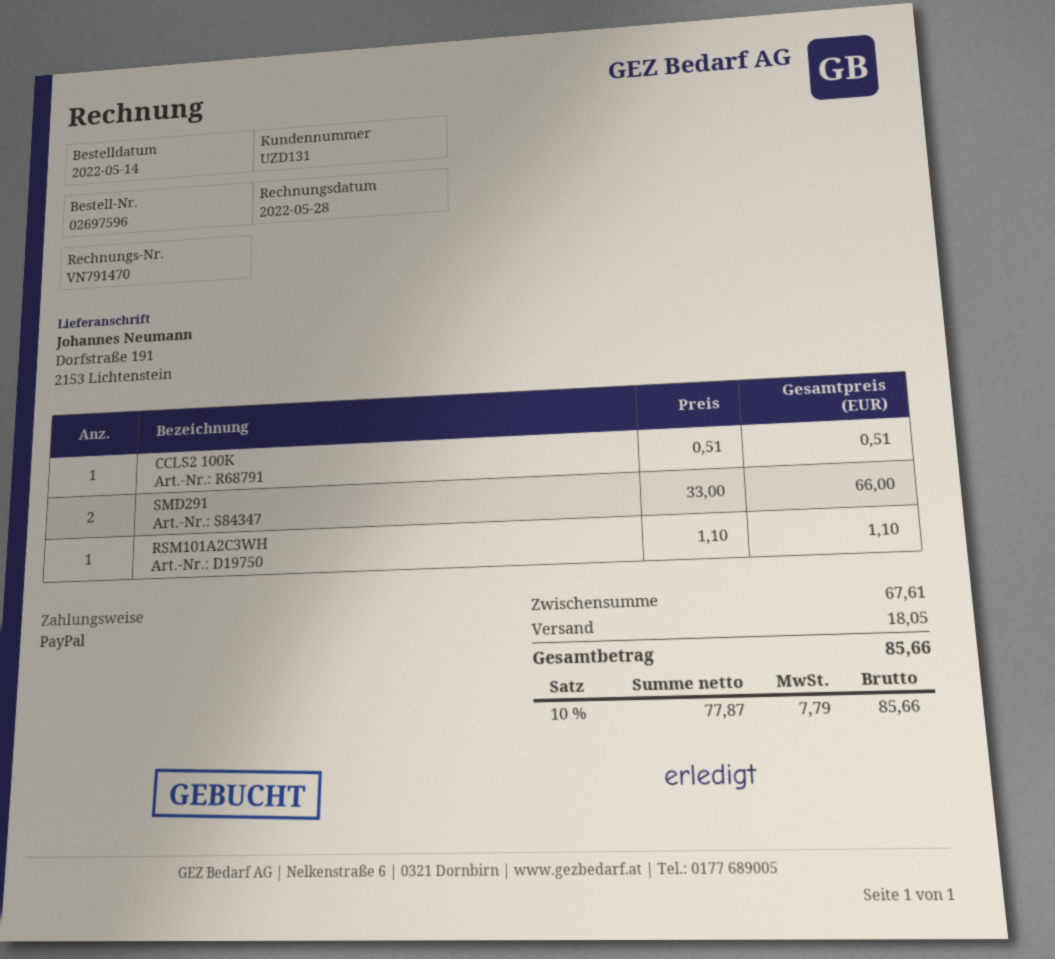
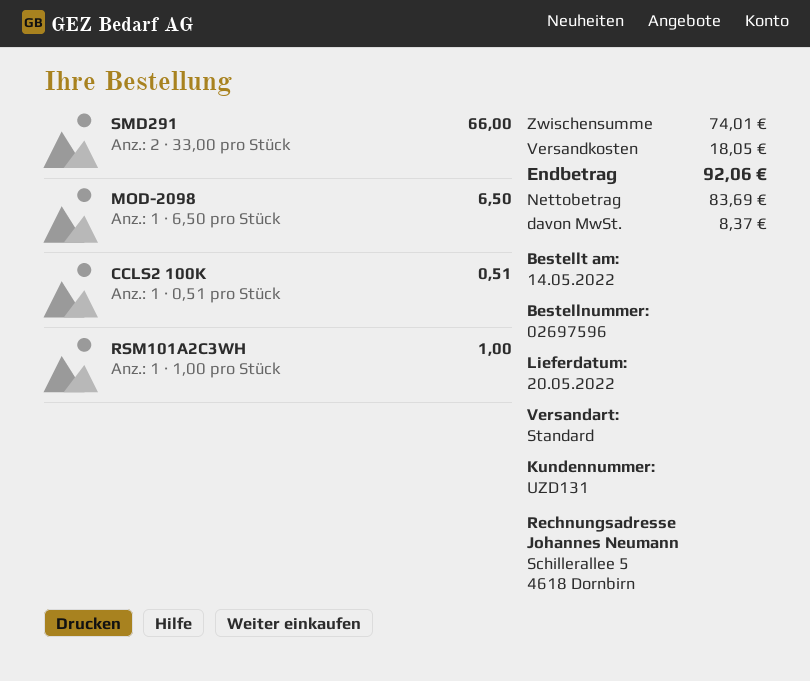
RSM101A2C3WH: 1 x 1.10 = 1.10 -> 1 x 1.00 = 1.00
MOD-2098: none -> 1 x 6.50 = 6.50
subtotal: 67.61 -> 74.01
net: 77.87 -> 83.69
tax: 7.79 -> 8.37
total: 85.66 -> 92.06

